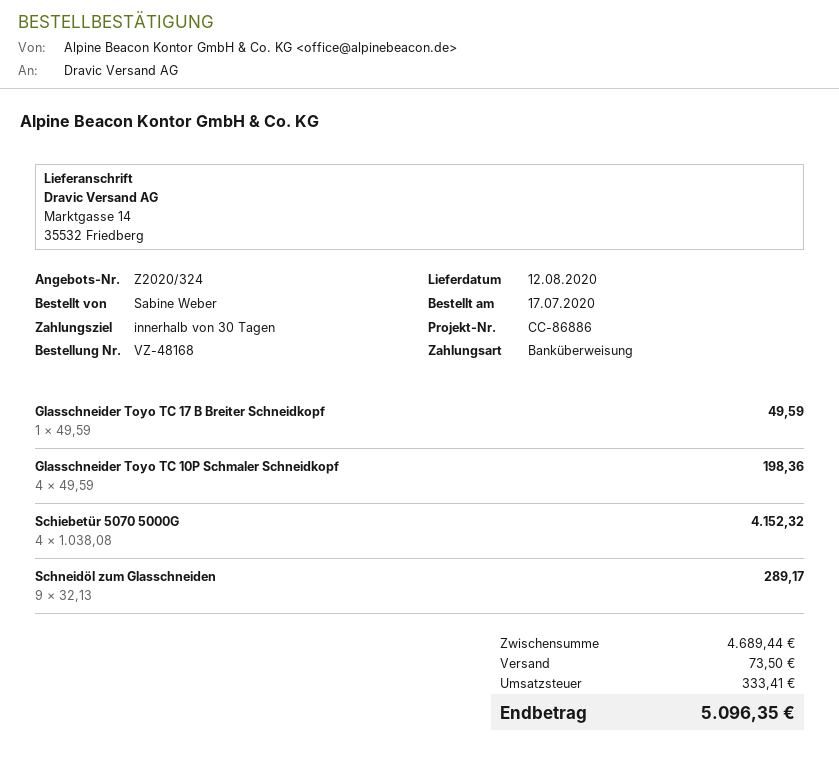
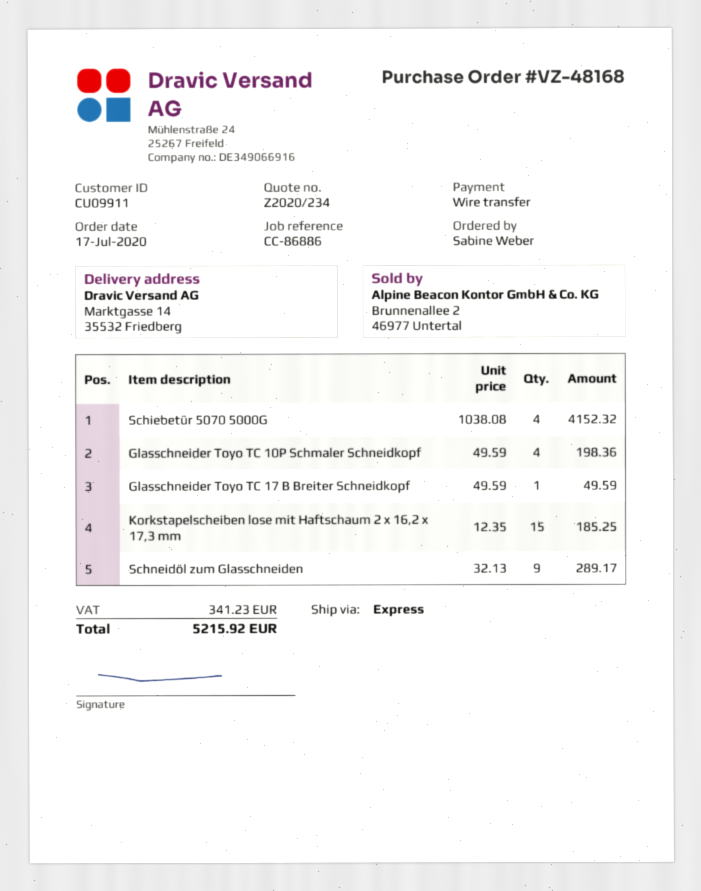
quote number: Z2020/324 -> Z2020/234
Korkstapelscheiben lose mit Haftschaum 2 x 16,2 x 17,3 mm: none -> 15 x 12.35 = 185.25
shipping: 73.50 -> none
tax: 333.41 -> 341.23
total: 5096.35 -> 5215.92

